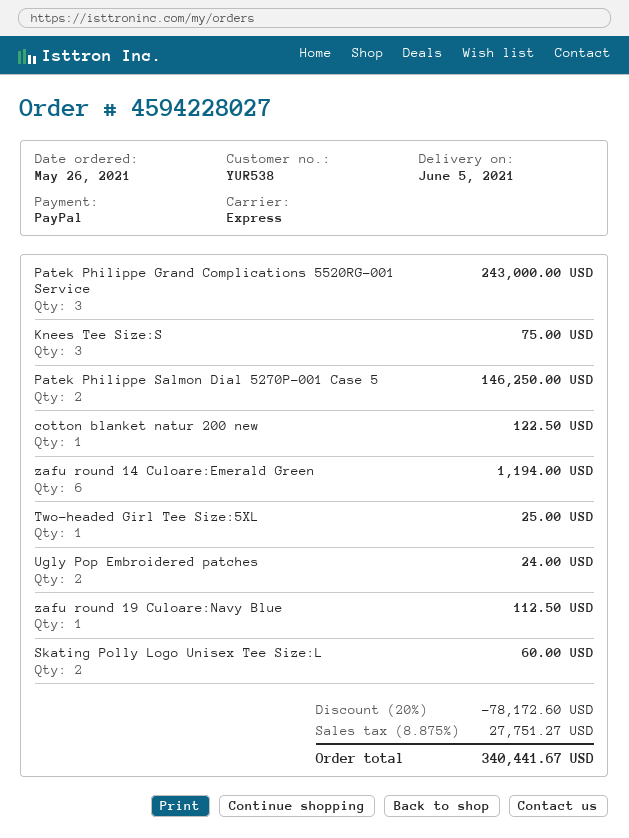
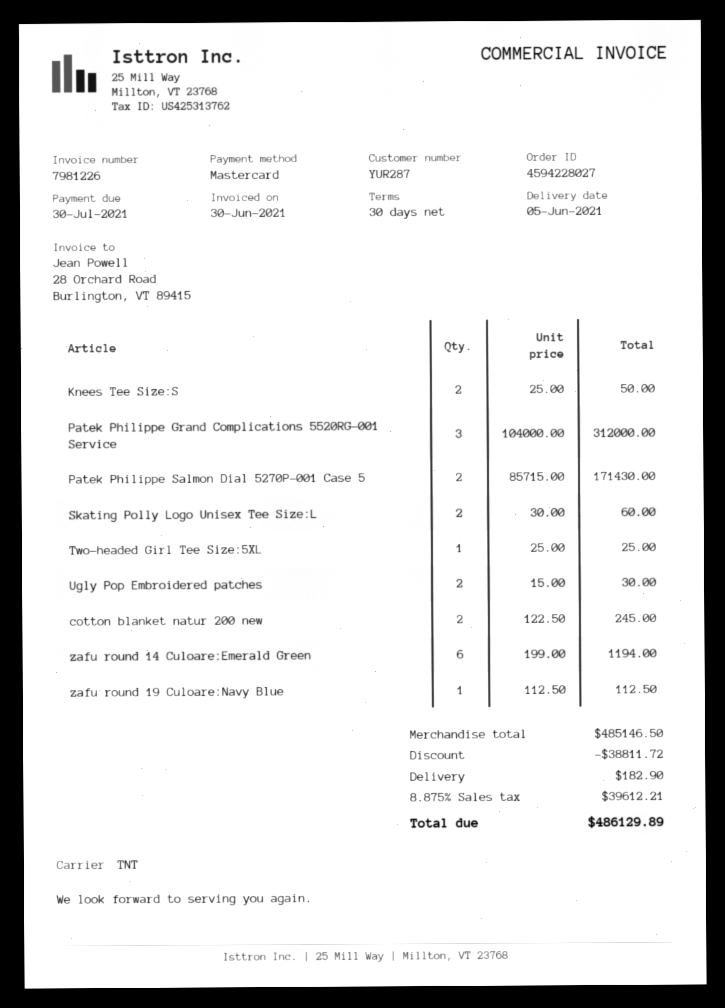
customer number: YUR538 -> YUR287
payment method: PayPal -> Mastercard
shipping method: express -> TNT
Patek Philippe Grand Complications 5520RG-001 Service: 3 for 243000.00 -> 3 for 312000.00
Knees Tee Size:S: 3 for 75.00 -> 2 for 50.00
Patek Philippe Salmon Dial 5270P-001 Case 5: 2 for 146250.00 -> 2 for 171430.00
cotton blanket natur 200 new: 1 for 122.50 -> 2 for 245.00
Ugly Pop Embroidered patches: 2 for 24.00 -> 2 for 30.00
discount: 78172.60 -> 38811.72
shipping: none -> 182.90
tax: 8.875% = 27751.27 -> 8.875% = 39612.21
total: 340441.67 -> 486129.89

